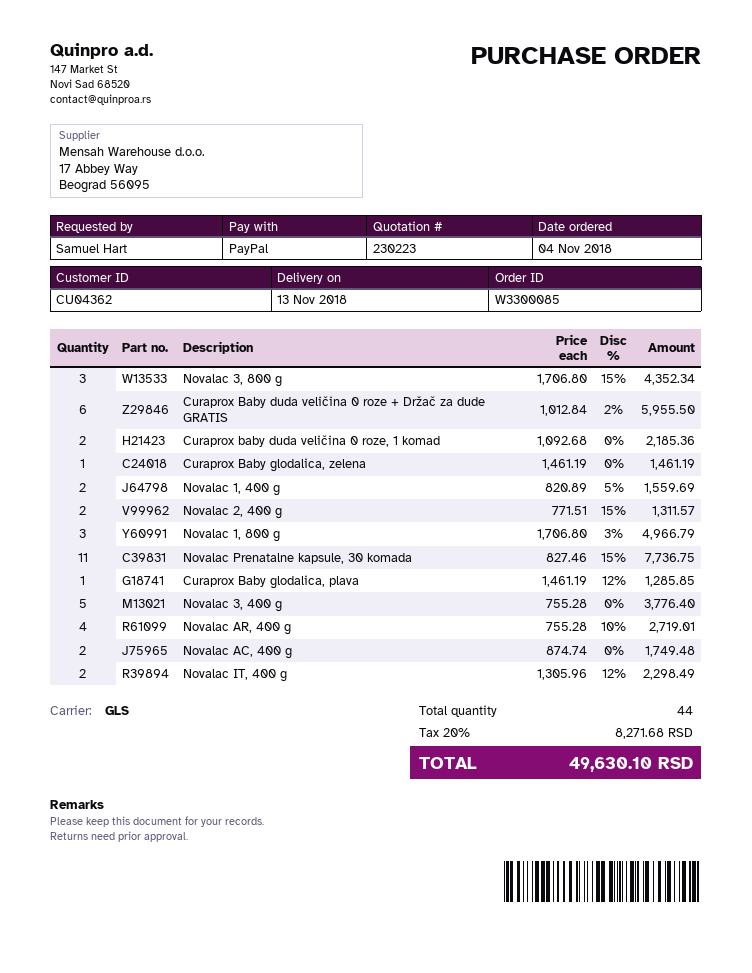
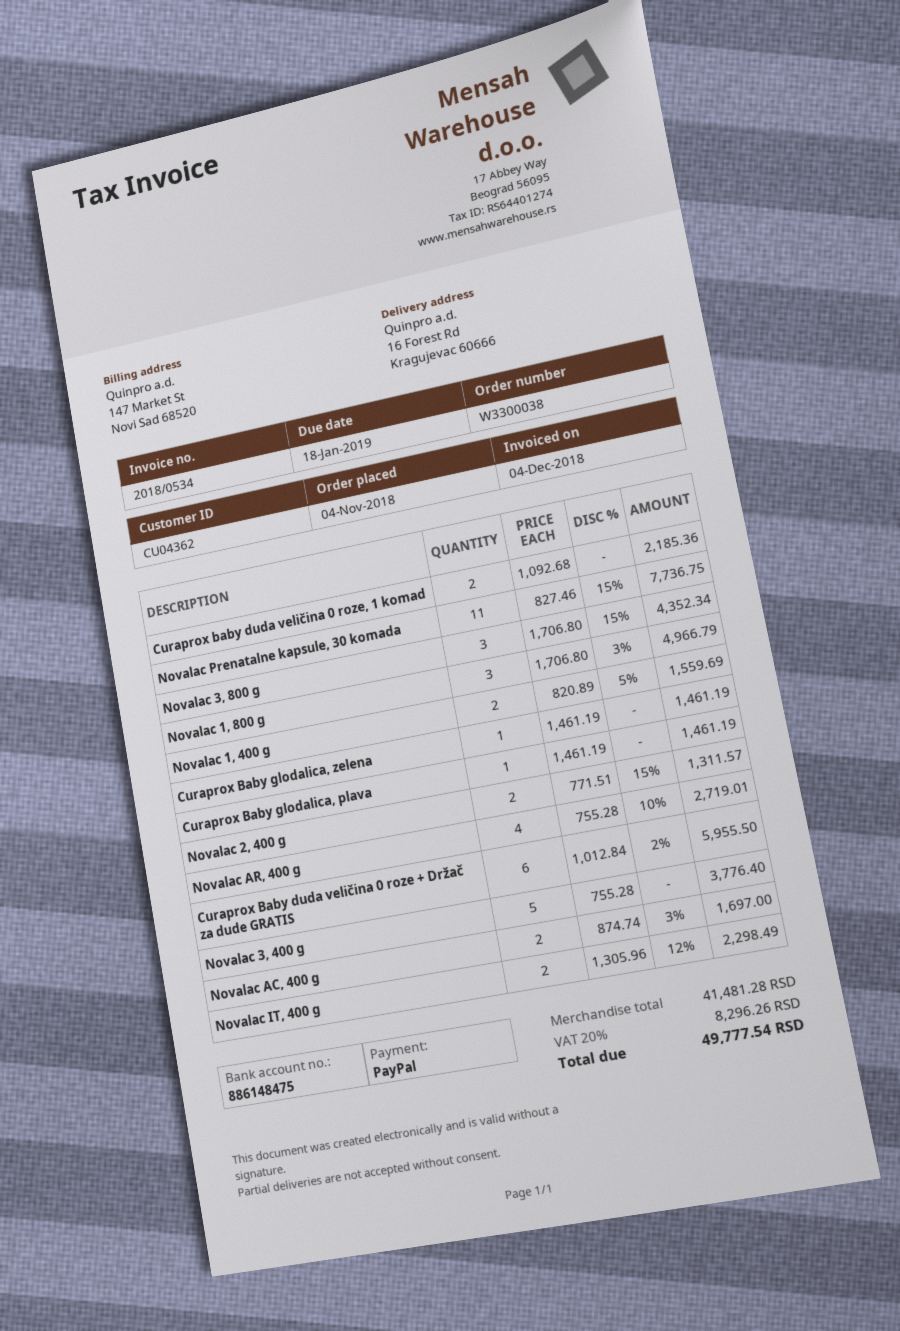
order number: W3300085 -> W3300038
Curaprox Baby glodalica, plava: 1 x 1461.19 - 12% = 1285.85 -> 1 x 1461.19 = 1461.19
Novalac AC, 400 g: 2 x 874.74 = 1749.48 -> 2 x 874.74 - 3% = 1697.00
tax: 20% = 8271.68 -> 20% = 8296.26
total: 49630.10 -> 49777.54

